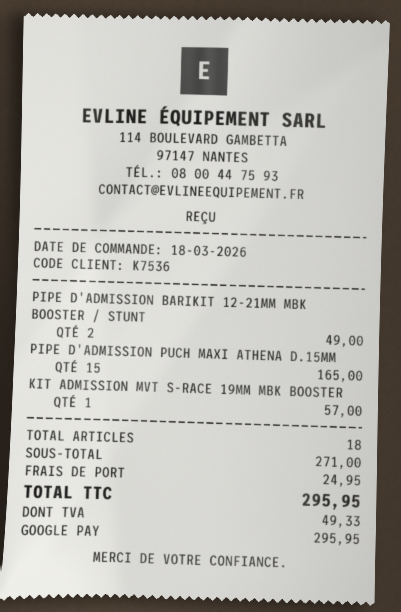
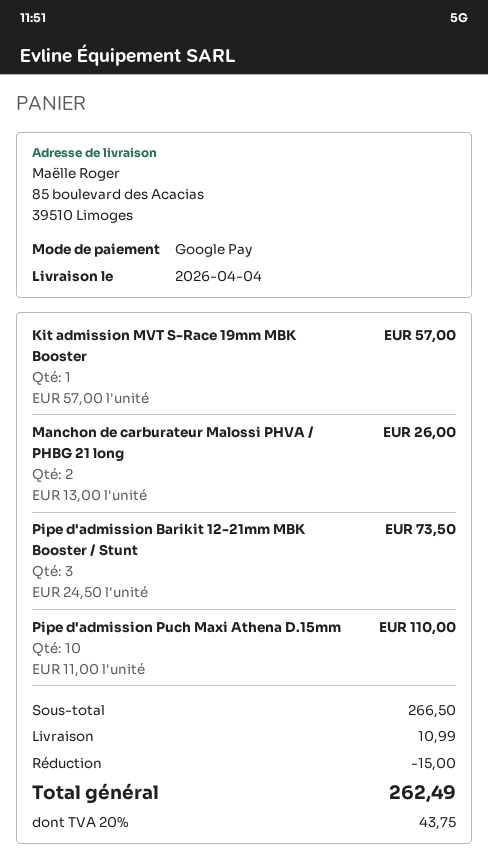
PIPE D'ADMISSION BARIKIT 12-21MM MBK BOOSTER / STUNT: 2 for 49.00 -> 3 for 73.50
PIPE D'ADMISSION PUCH MAXI ATHENA D.15MM: 15 for 165.00 -> 10 for 110.00
Manchon de carburateur Malossi PHVA / PHBG 21 long: none -> 2 for 26.00
subtotal: 271.00 -> 266.50
discount: none -> 15.00
shipping: 24.95 -> 10.99
tax: 49.33 -> 43.75
total: 295.95 -> 262.49

